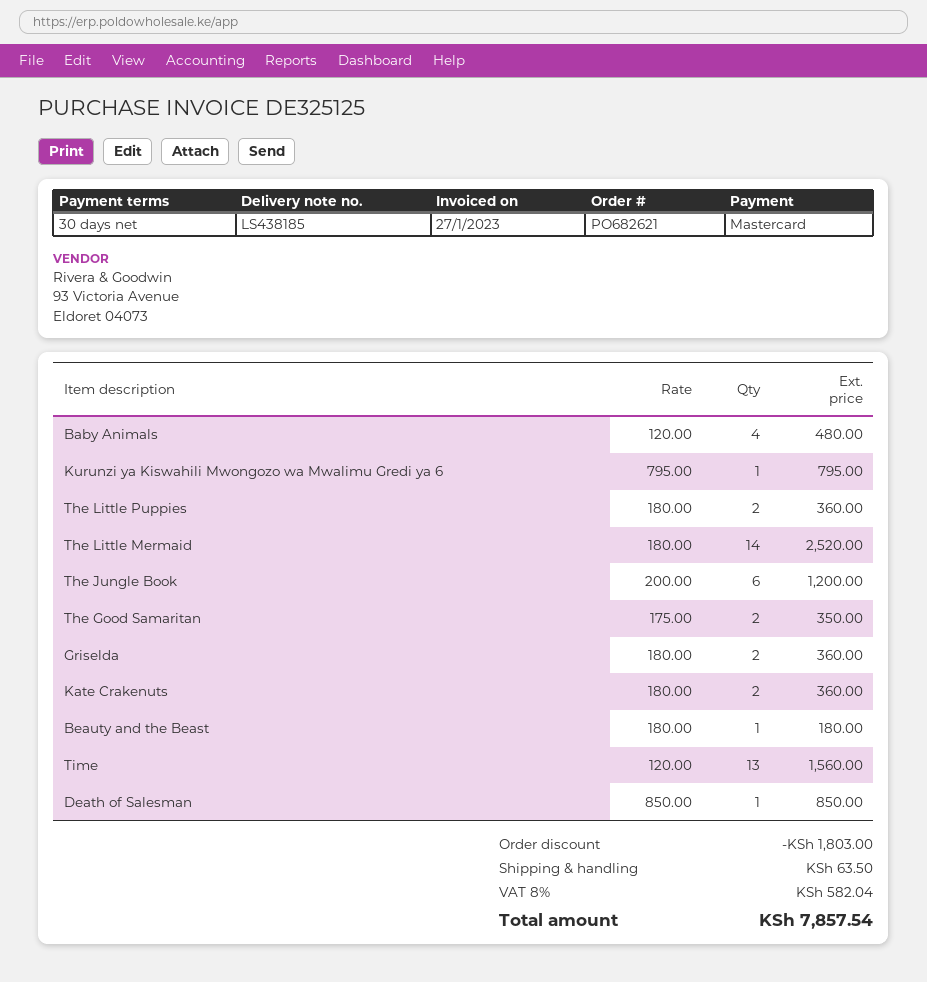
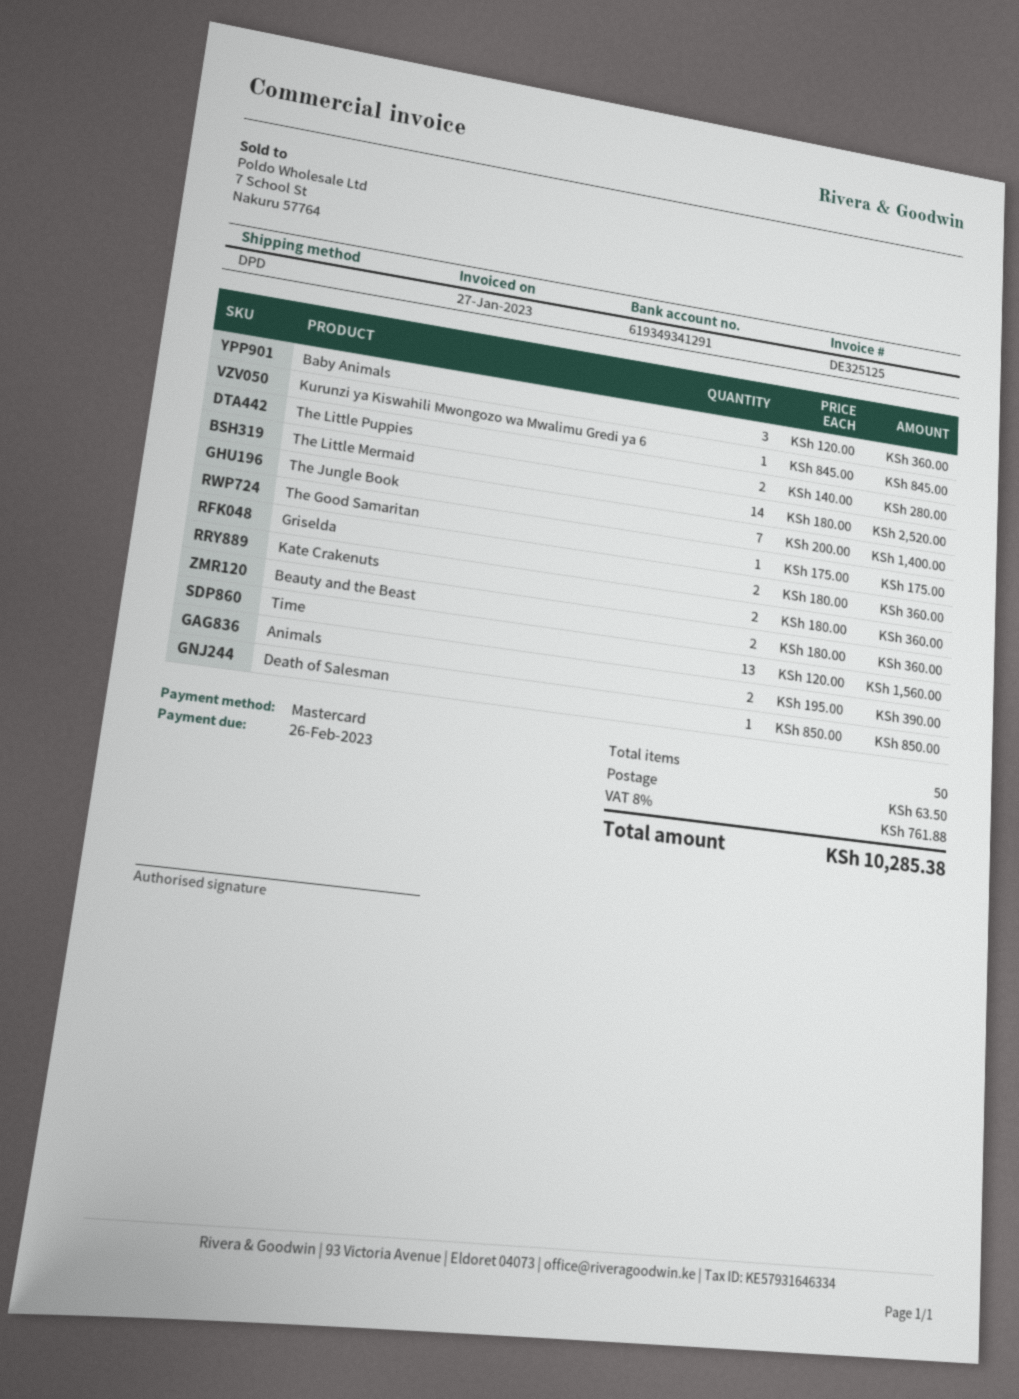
Baby Animals: 4 x 120.00 = 480.00 -> 3 x 120.00 = 360.00
Kurunzi ya Kiswahili Mwongozo wa Mwalimu Gredi ya 6: 1 x 795.00 = 795.00 -> 1 x 845.00 = 845.00
The Little Puppies: 2 x 180.00 = 360.00 -> 2 x 140.00 = 280.00
The Jungle Book: 6 x 200.00 = 1200.00 -> 7 x 200.00 = 1400.00
The Good Samaritan: 2 x 175.00 = 350.00 -> 1 x 175.00 = 175.00
Beauty and the Beast: 1 x 180.00 = 180.00 -> 2 x 180.00 = 360.00
Animals: none -> 2 x 195.00 = 390.00
discount: 1803.00 -> none
tax: 8% = 582.04 -> 8% = 761.88
total: 7857.54 -> 10285.38

